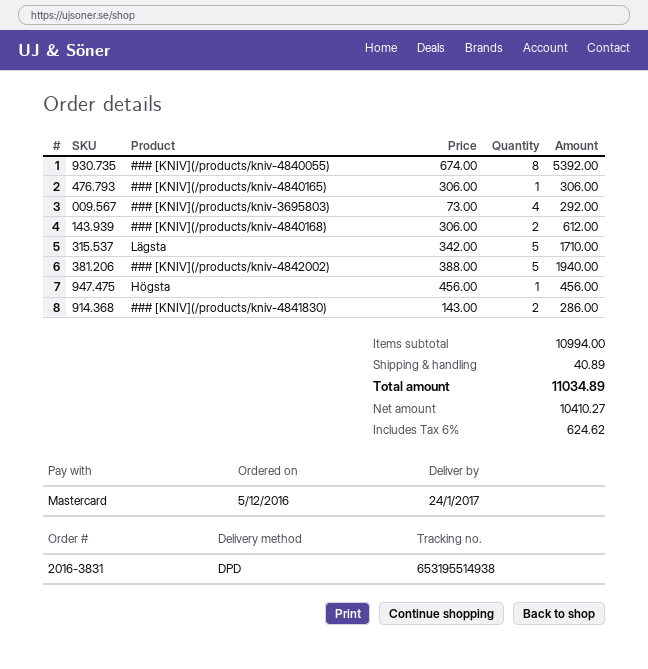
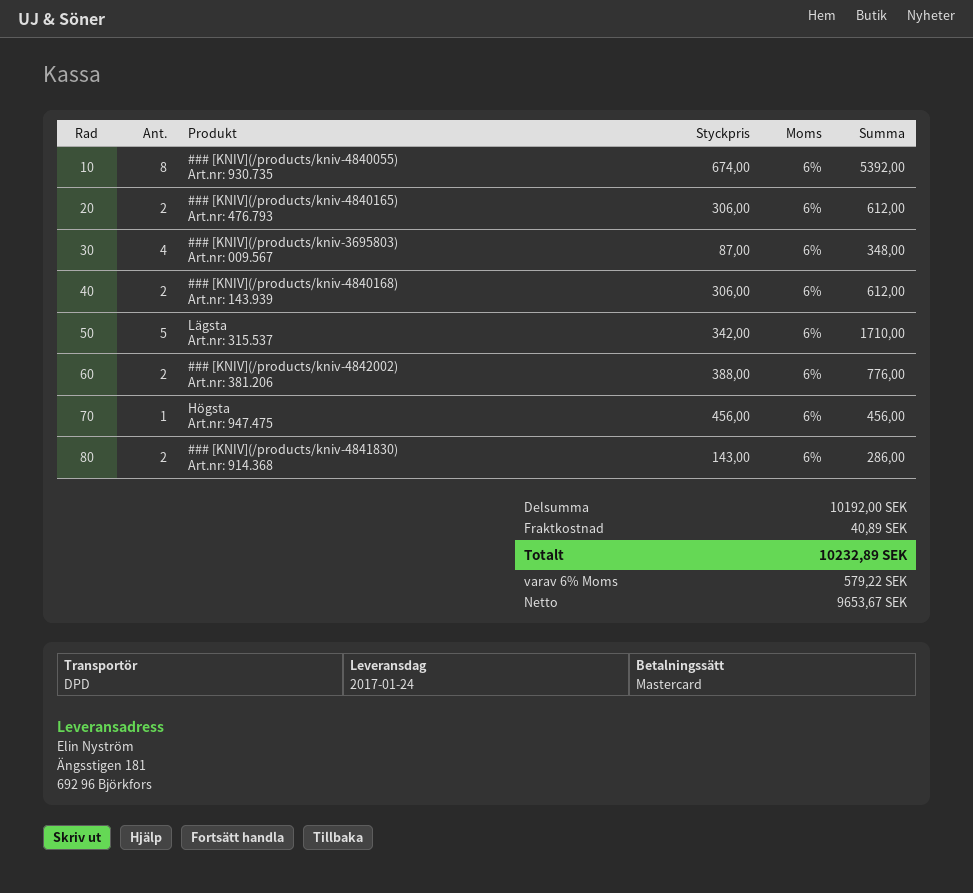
### [KNIV](/products/kniv-4840165): 1 x 306.00 = 306.00 -> 2 x 306.00 = 612.00
### [KNIV](/products/kniv-3695803): 4 x 73.00 = 292.00 -> 4 x 87.00 = 348.00
### [KNIV](/products/kniv-4842002): 5 x 388.00 = 1940.00 -> 2 x 388.00 = 776.00
subtotal: 10994.00 -> 10192.00
net: 10410.27 -> 9653.67
tax: 6% = 624.62 -> 6% = 579.22
total: 11034.89 -> 10232.89

